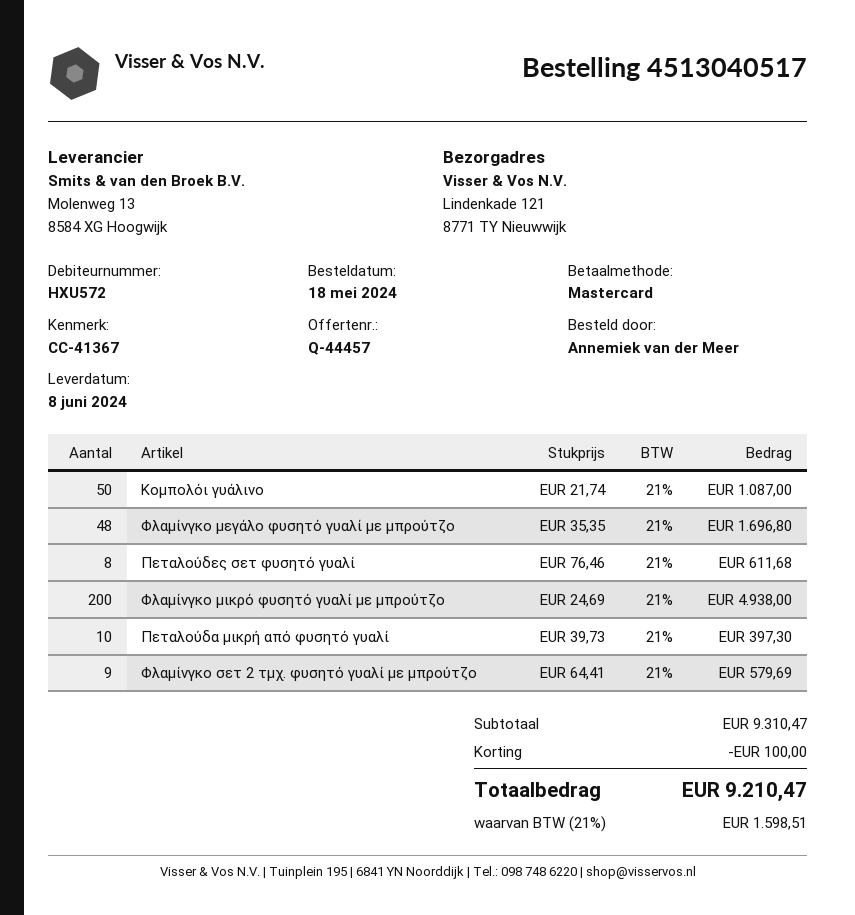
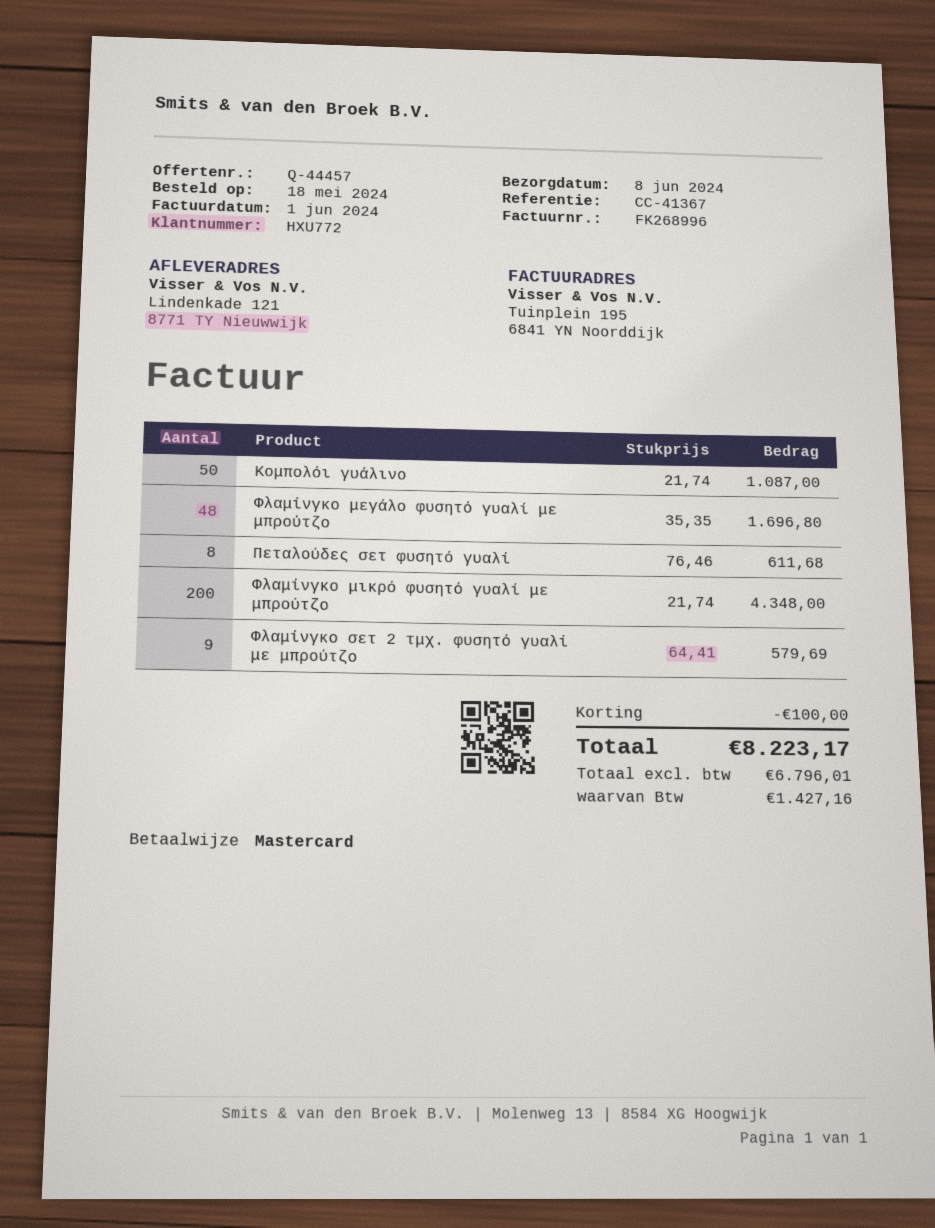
customer number: HXU572 -> HXU772
Φλαμίνγκο μικρό φυσητό γυαλί με μπρούτζο: 200 x 24.69 = 4938.00 -> 200 x 21.74 = 4348.00
Πεταλούδα μικρή από φυσητό γυαλί: 10 x 39.73 = 397.30 -> none
tax: 1598.51 -> 1427.16
total: 9210.47 -> 8223.17

